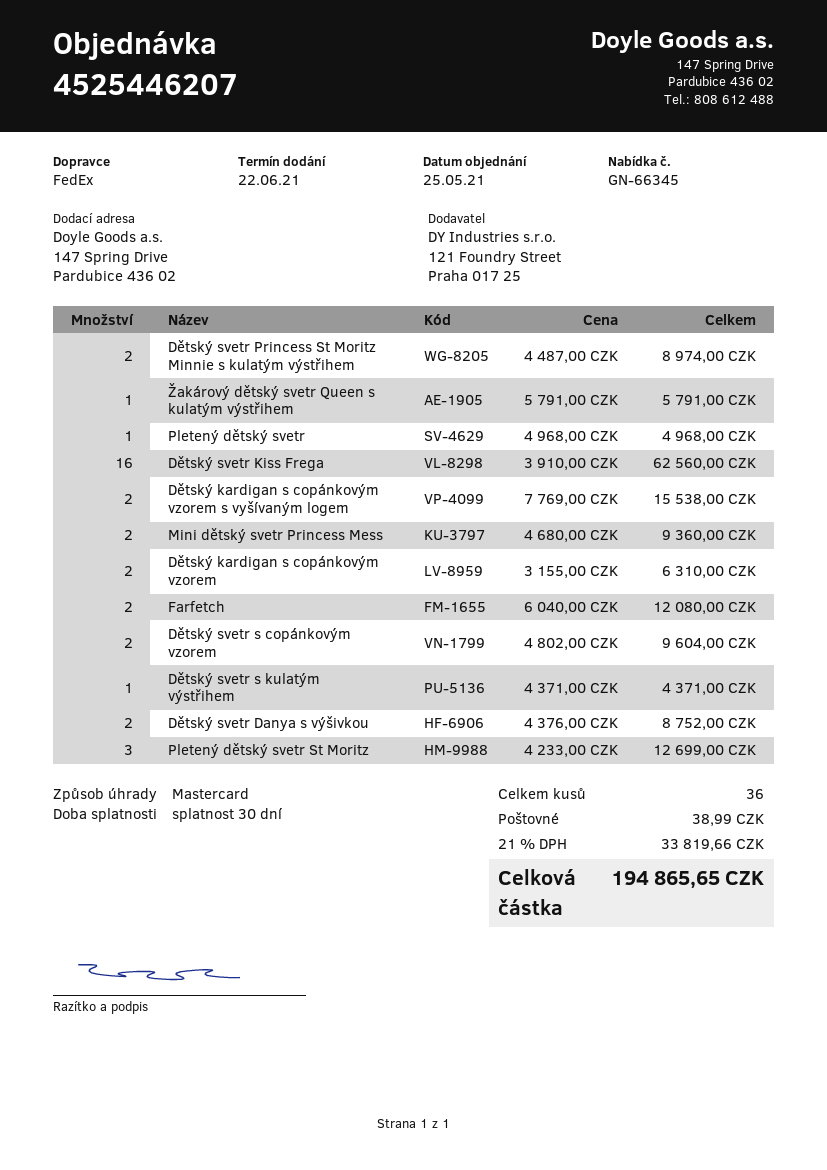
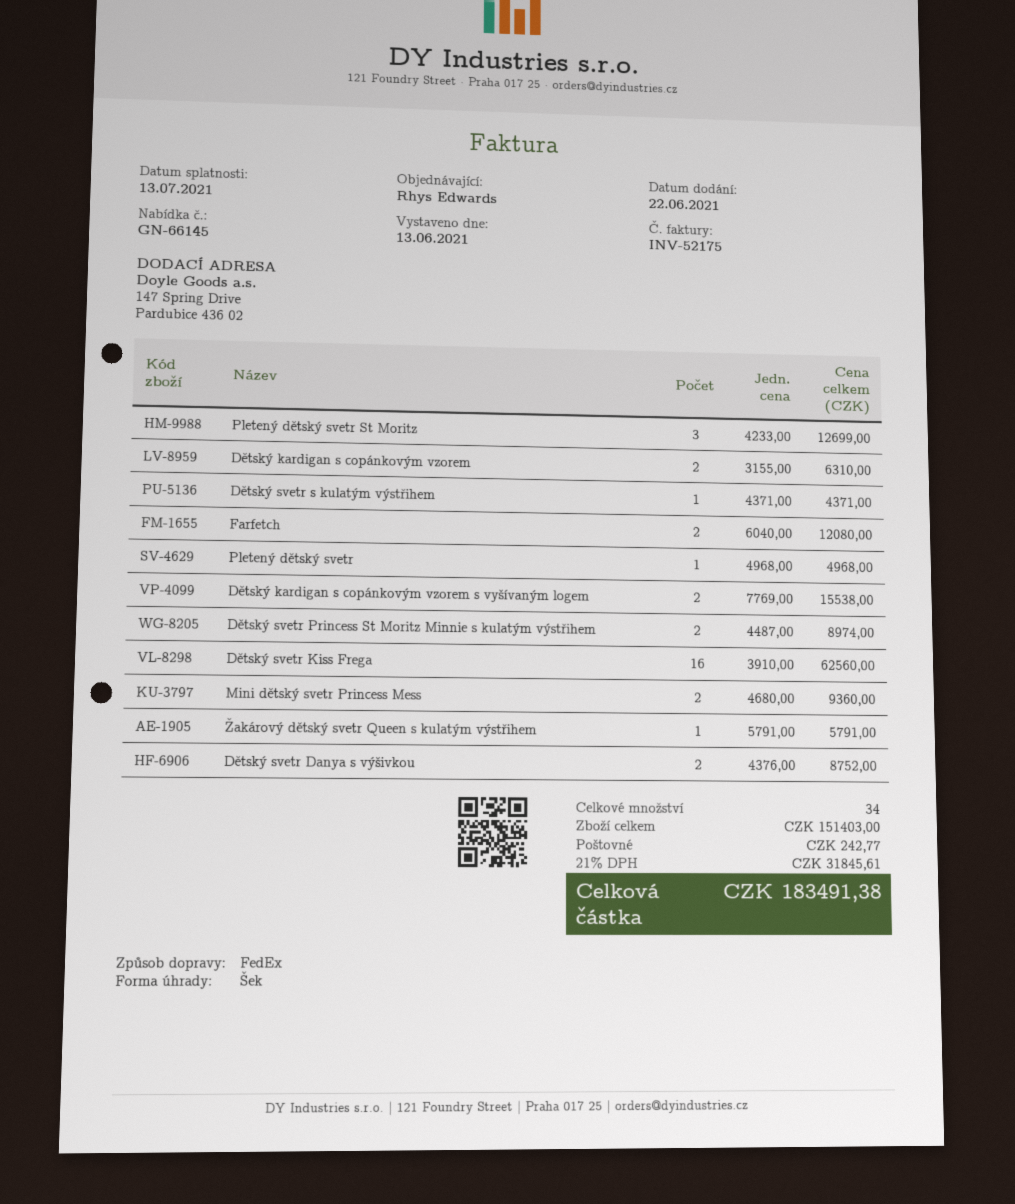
quote number: GN-66345 -> GN-66145
payment method: Mastercard -> cheque
Dětský svetr s copánkovým vzorem: 2 x 4802.00 = 9604.00 -> none
total quantity: 36 -> 34
shipping: 38.99 -> 242.77
tax: 21% = 33819.66 -> 21% = 31845.61
total: 194865.65 -> 183491.38

